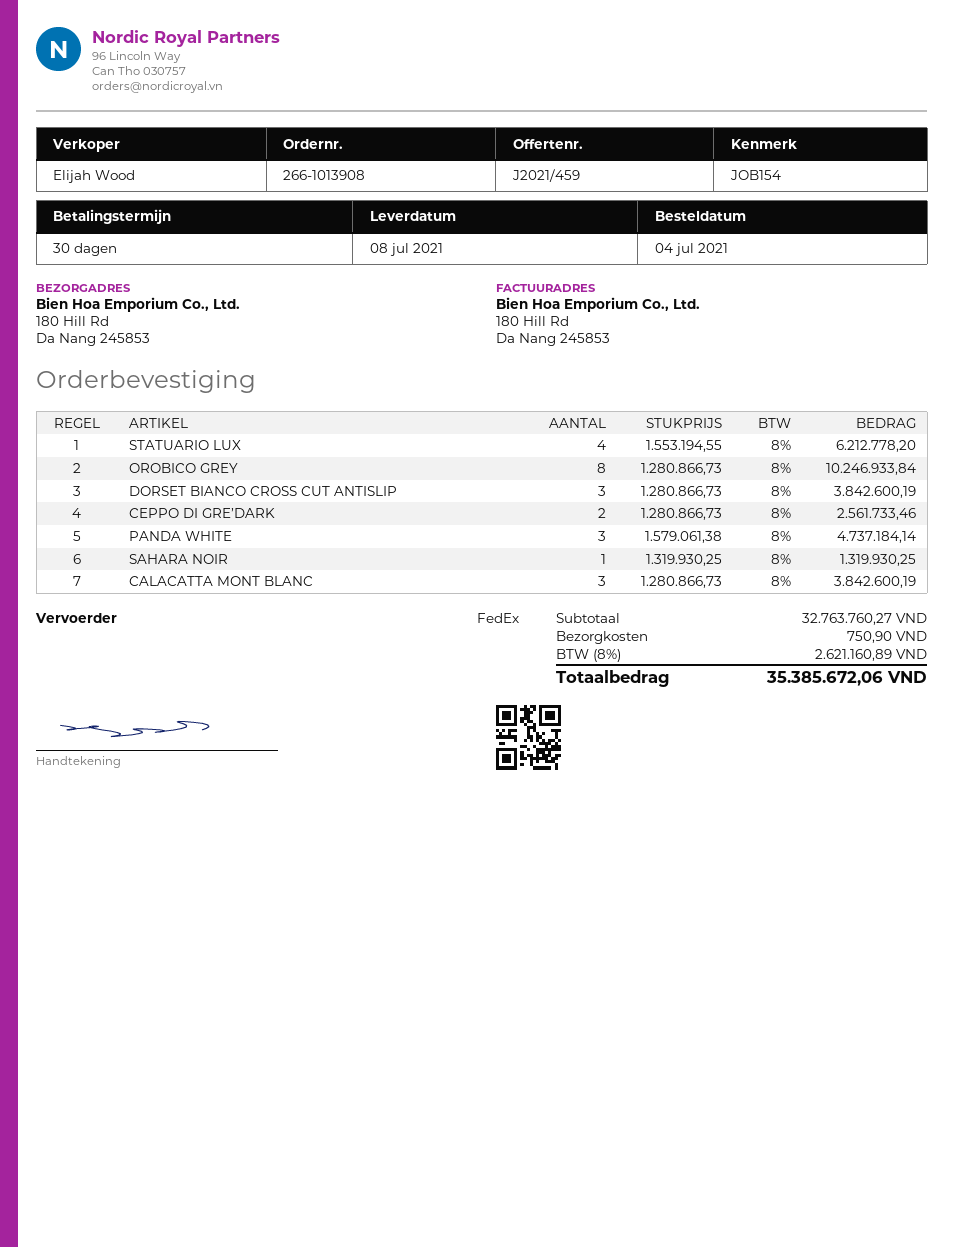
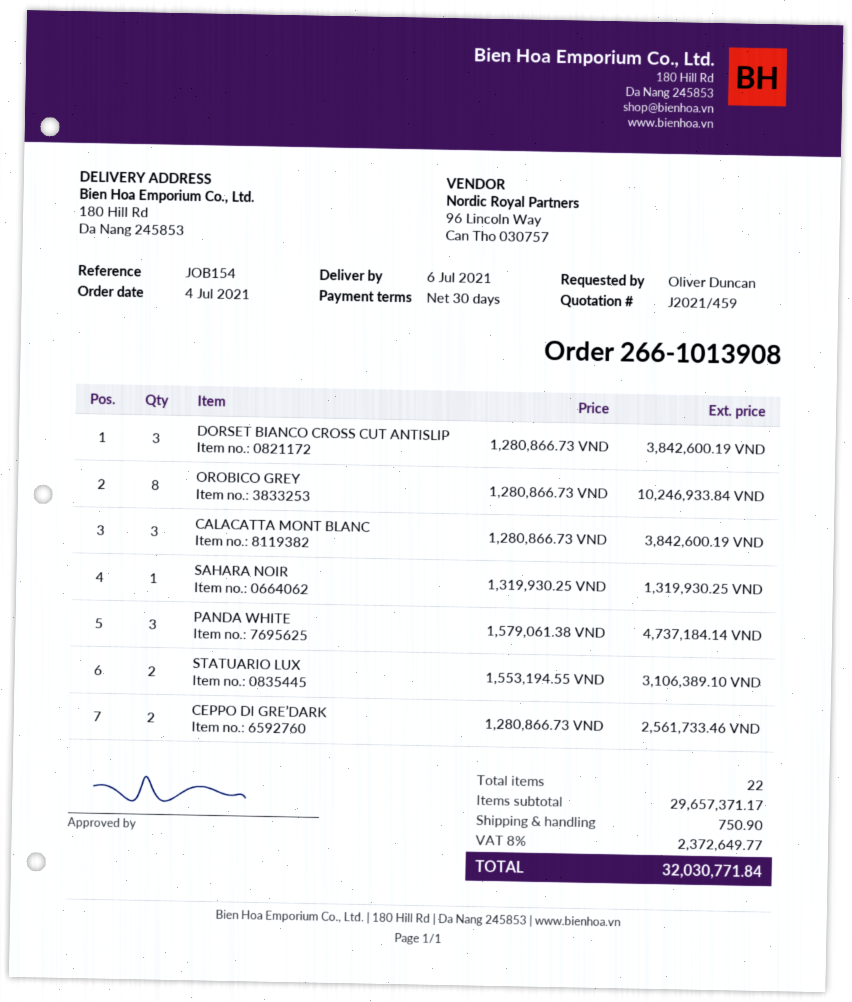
delivery date: 2021-07-08 -> 2021-07-06
STATUARIO LUX: 4 x 1553194.55 = 6212778.20 -> 2 x 1553194.55 = 3106389.10
subtotal: 32763760.27 -> 29657371.17
tax: 8% = 2621160.89 -> 8% = 2372649.77
total: 35385672.06 -> 32030771.84

